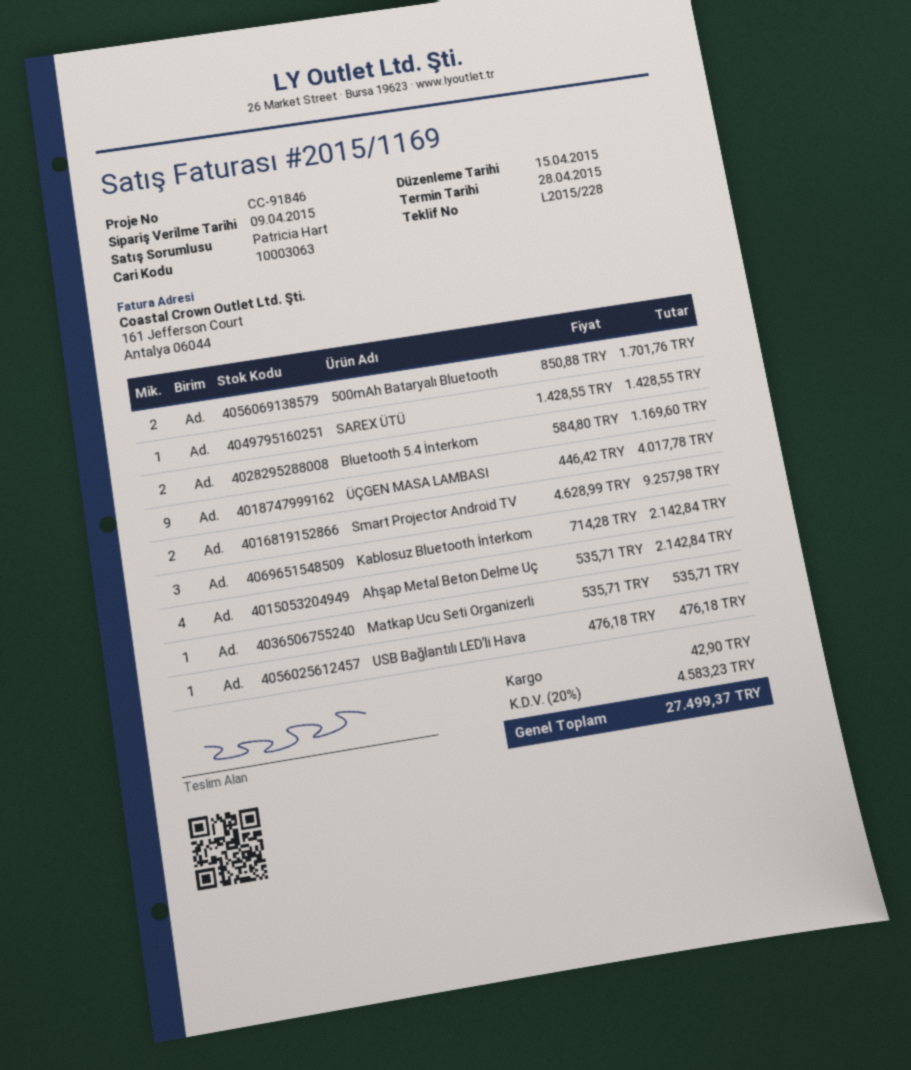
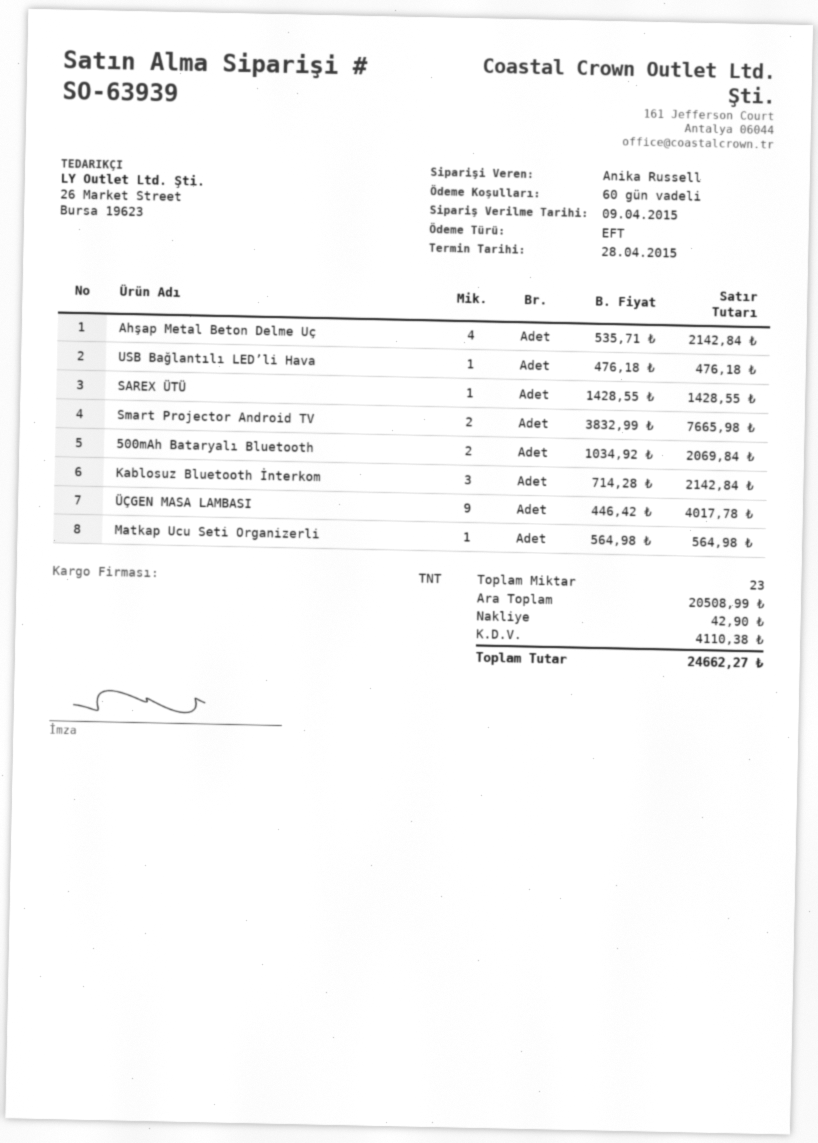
500mAh Bataryalı Bluetooth: 2 x 850.88 = 1701.76 -> 2 x 1034.92 = 2069.84
Bluetooth 5.4 İnterkom: 2 x 584.80 = 1169.60 -> none
Smart Projector Android TV: 2 x 4628.99 = 9257.98 -> 2 x 3832.99 = 7665.98
Matkap Ucu Seti Organizerli: 1 x 535.71 = 535.71 -> 1 x 564.98 = 564.98
tax: 4583.23 -> 4110.38
total: 27499.37 -> 24662.27

